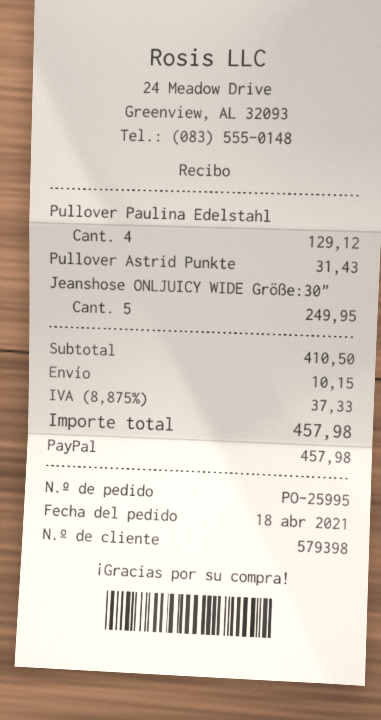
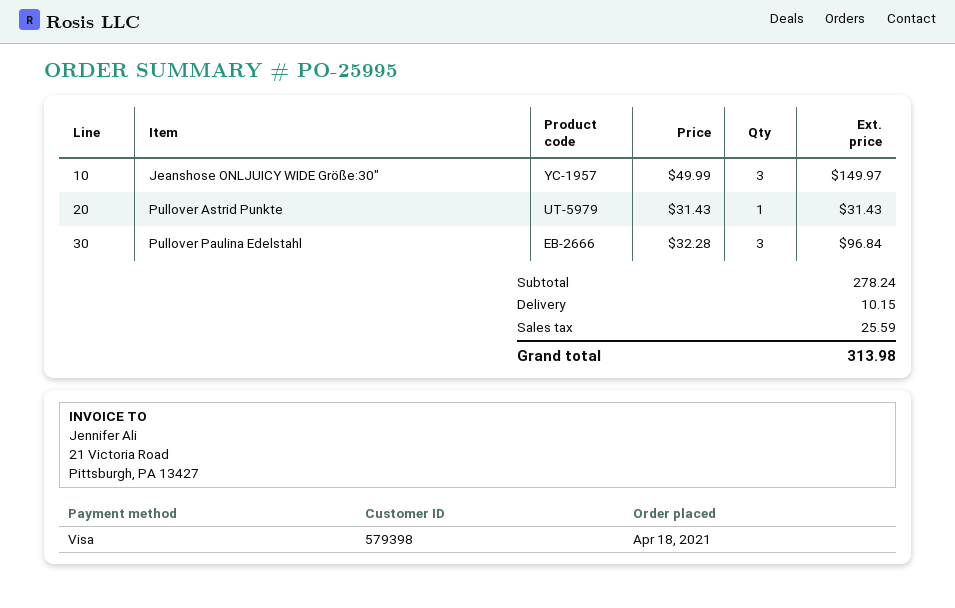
payment method: PayPal -> Visa
Pullover Paulina Edelstahl: 4 for 129.12 -> 3 for 96.84
Jeanshose ONLJUICY WIDE Größe:30": 5 for 249.95 -> 3 for 149.97
subtotal: 410.50 -> 278.24
tax: 37.33 -> 25.59
total: 457.98 -> 313.98

